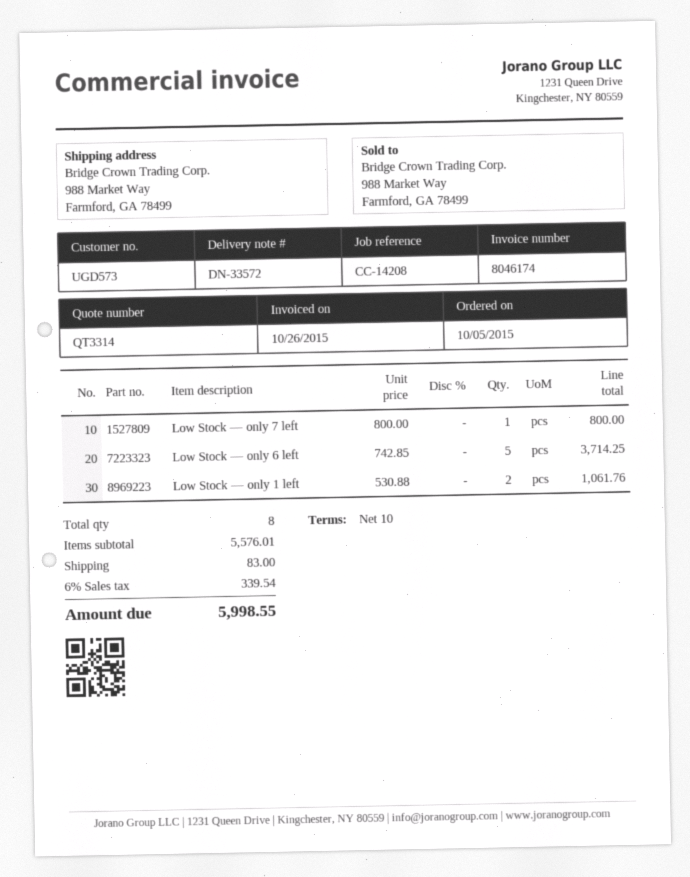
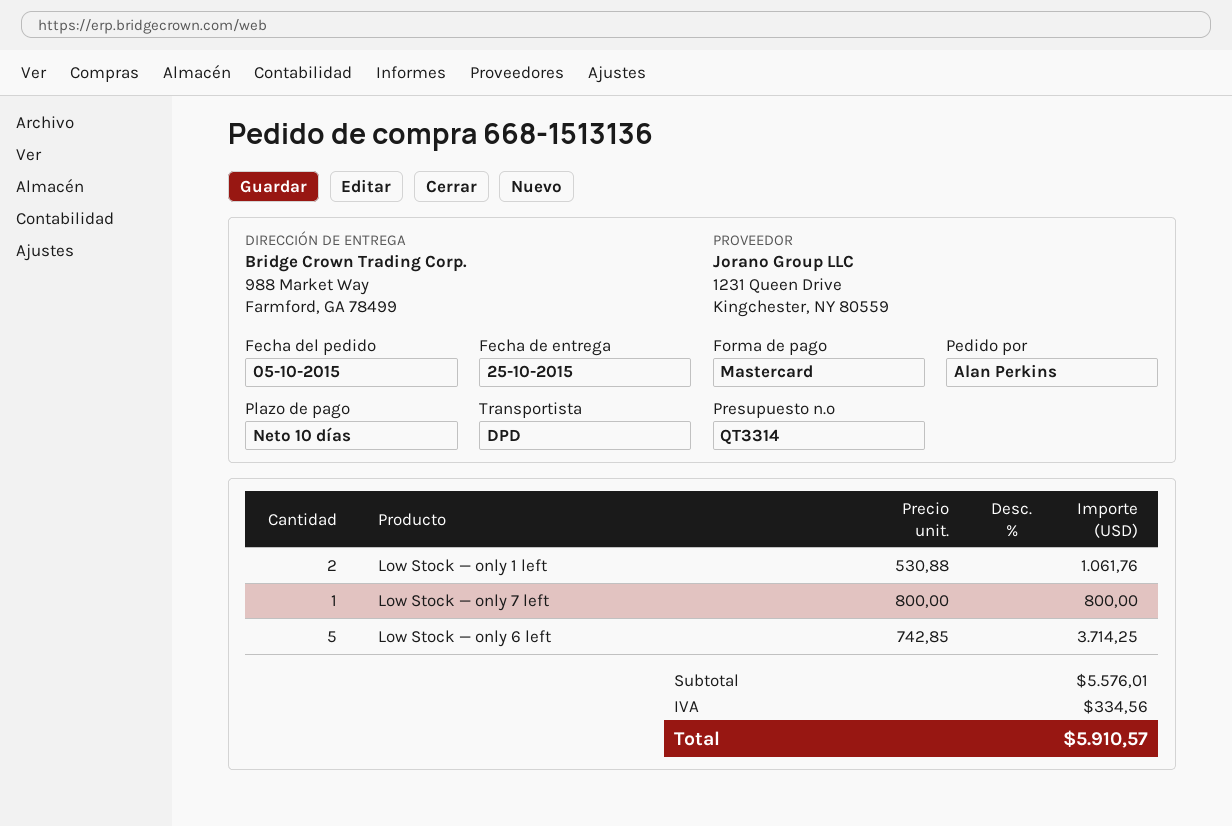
shipping: 83.00 -> none
tax: 339.54 -> 334.56
total: 5998.55 -> 5910.57

